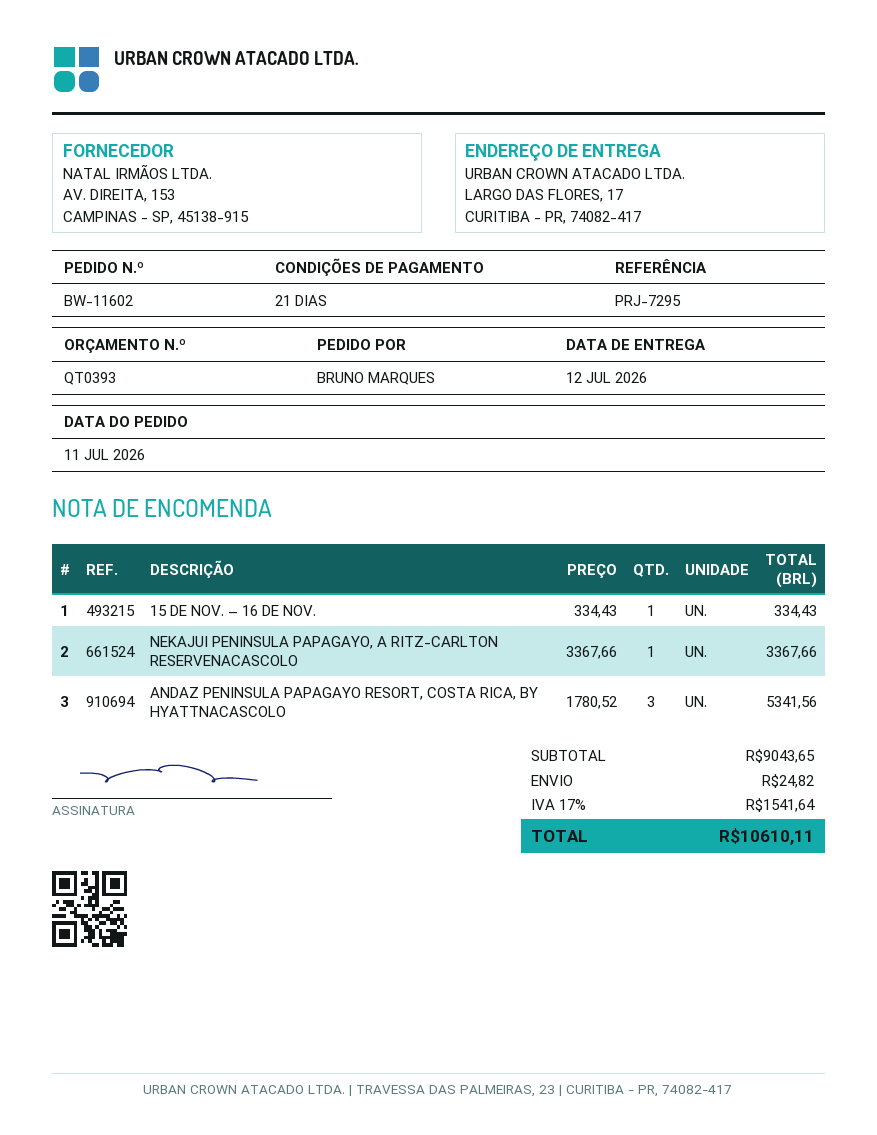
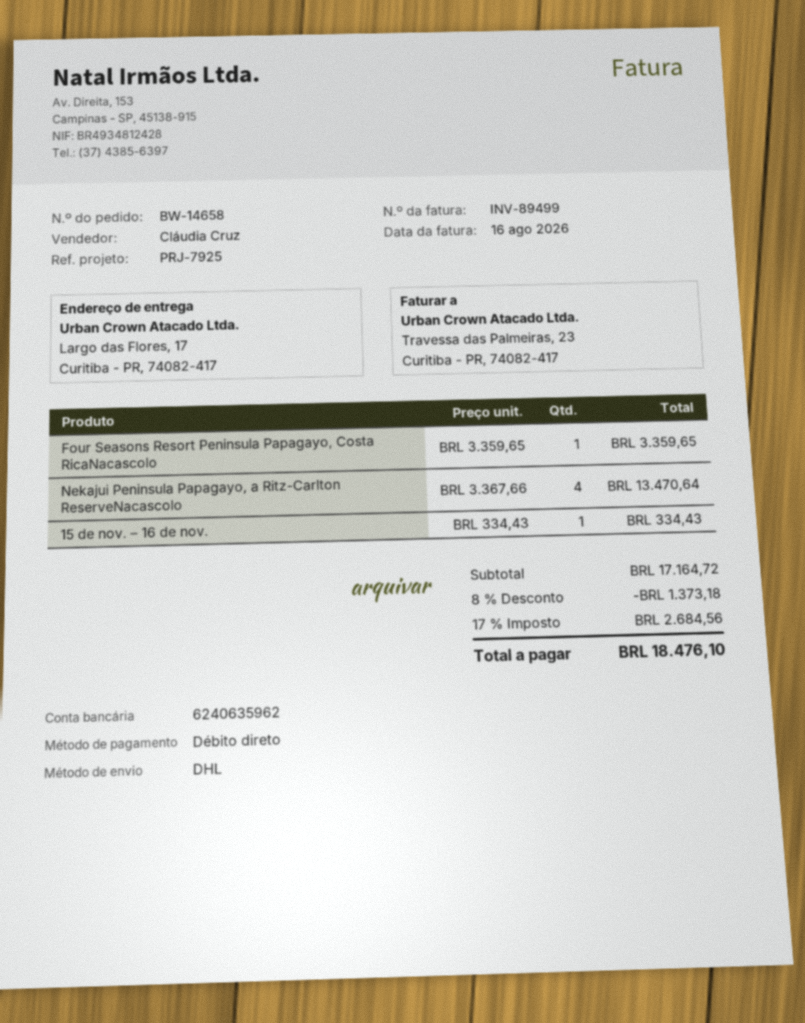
order number: BW-11602 -> BW-14658
reference: PRJ-7295 -> PRJ-7925
NEKAJUI PENINSULA PAPAGAYO, A RITZ-CARLTON RESERVENACASCOLO: 1 x 3367.66 = 3367.66 -> 4 x 3367.66 = 13470.64
ANDAZ PENINSULA PAPAGAYO RESORT, COSTA RICA, BY HYATTNACASCOLO: 3 x 1780.52 = 5341.56 -> none
Four Seasons Resort Peninsula Papagayo, Costa RicaNacascolo: none -> 1 x 3359.65 = 3359.65
subtotal: 9043.65 -> 17164.72
discount: none -> 8% = 1373.18
shipping: 24.82 -> none
tax: 17% = 1541.64 -> 17% = 2684.56
total: 10610.11 -> 18476.10

